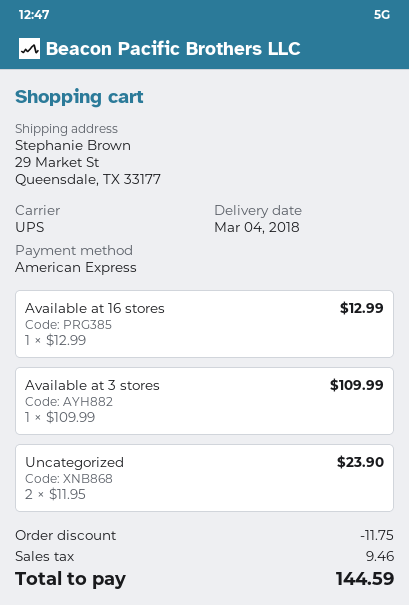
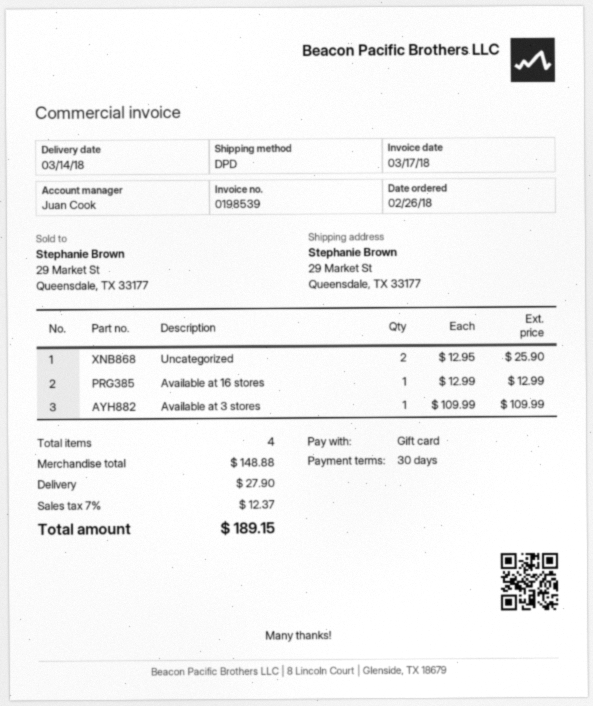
delivery date: 2018-03-04 -> 2018-03-14
payment method: American Express -> gift card
shipping method: UPS -> DPD
Uncategorized: 2 x 11.95 = 23.90 -> 2 x 12.95 = 25.90
discount: 11.75 -> none
shipping: none -> 27.90
tax: 9.46 -> 12.37
total: 144.59 -> 189.15

